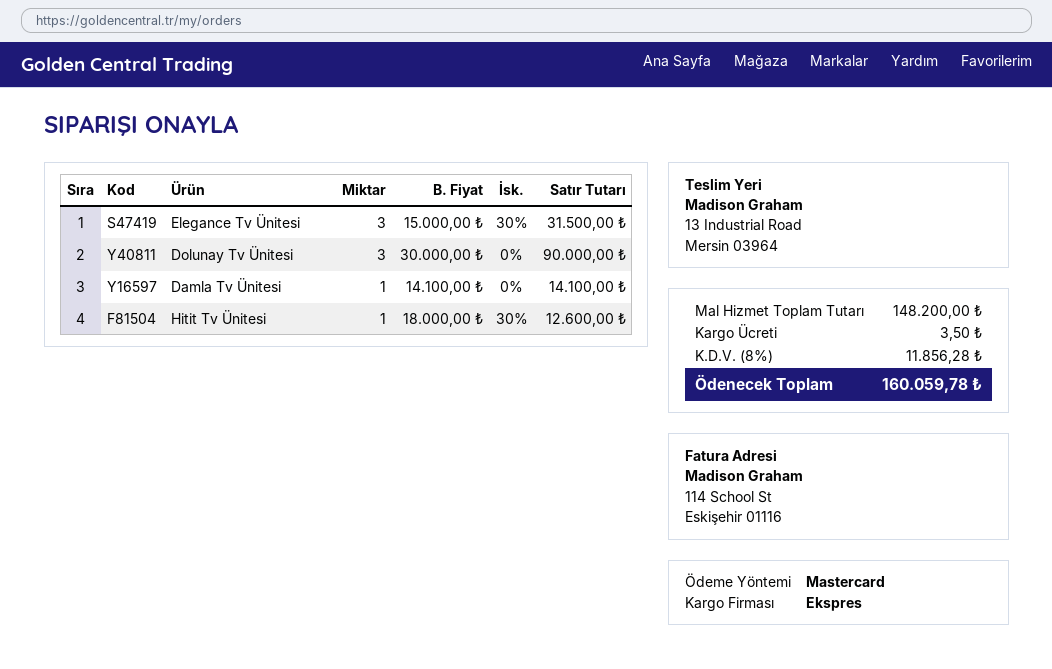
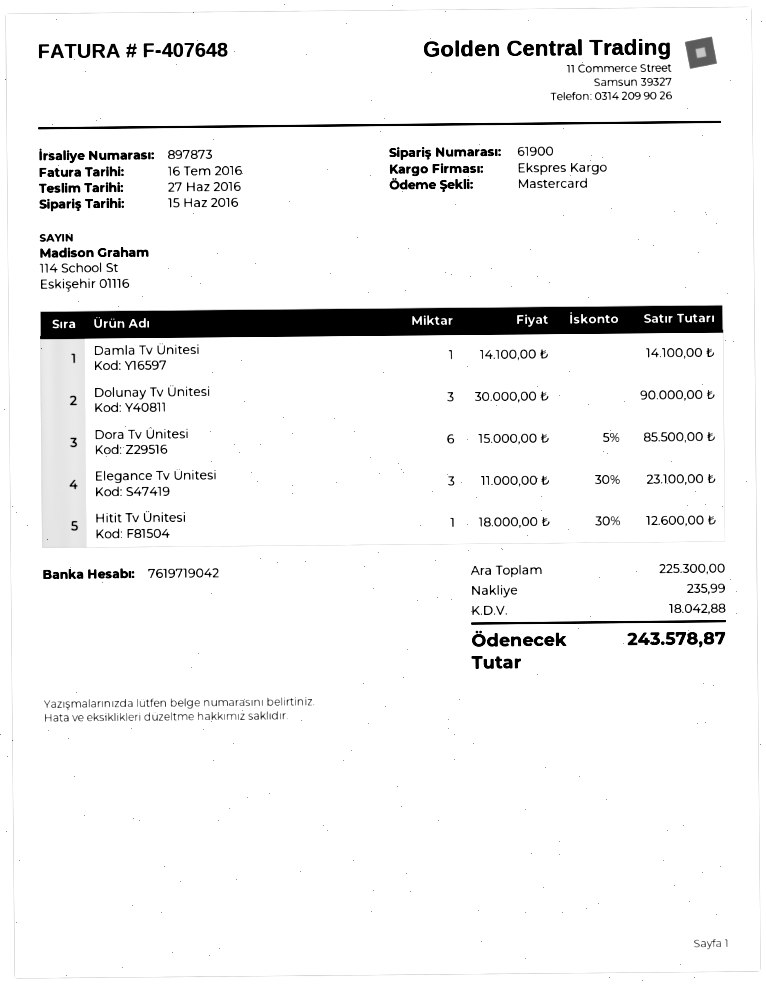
Elegance Tv Ünitesi: 3 x 15000.00 - 30% = 31500.00 -> 3 x 11000.00 - 30% = 23100.00
Dora Tv Ünitesi: none -> 6 x 15000.00 - 5% = 85500.00
subtotal: 148200.00 -> 225300.00
shipping: 3.50 -> 235.99
tax: 11856.28 -> 18042.88
total: 160059.78 -> 243578.87

